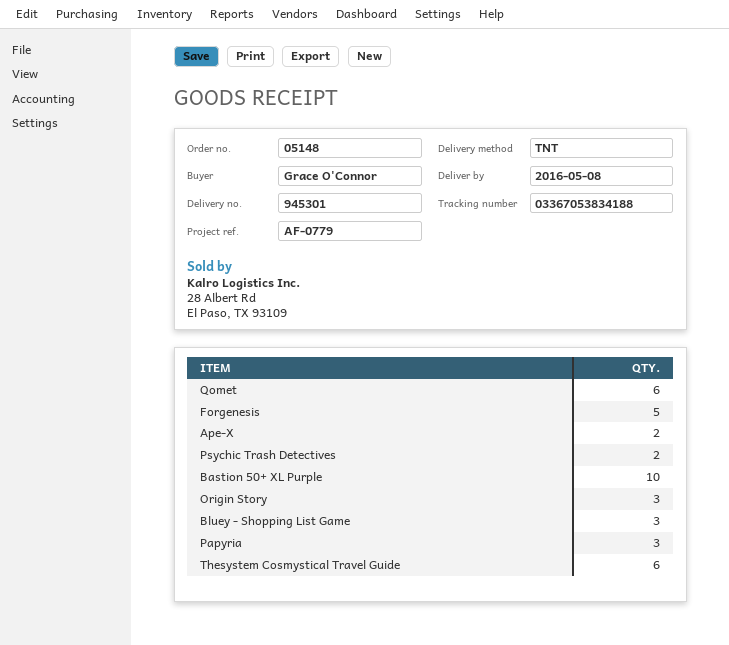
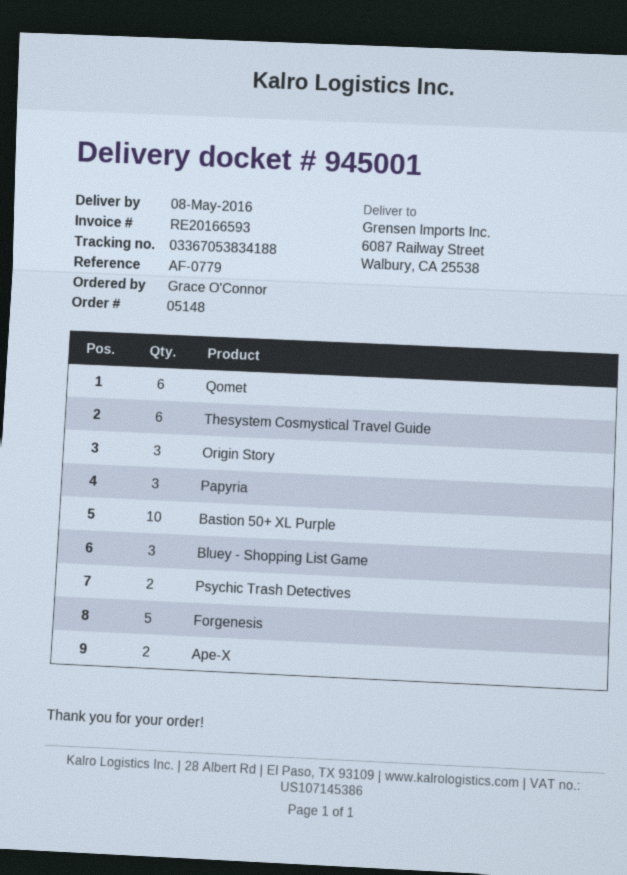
delivery note number: 945301 -> 945001

